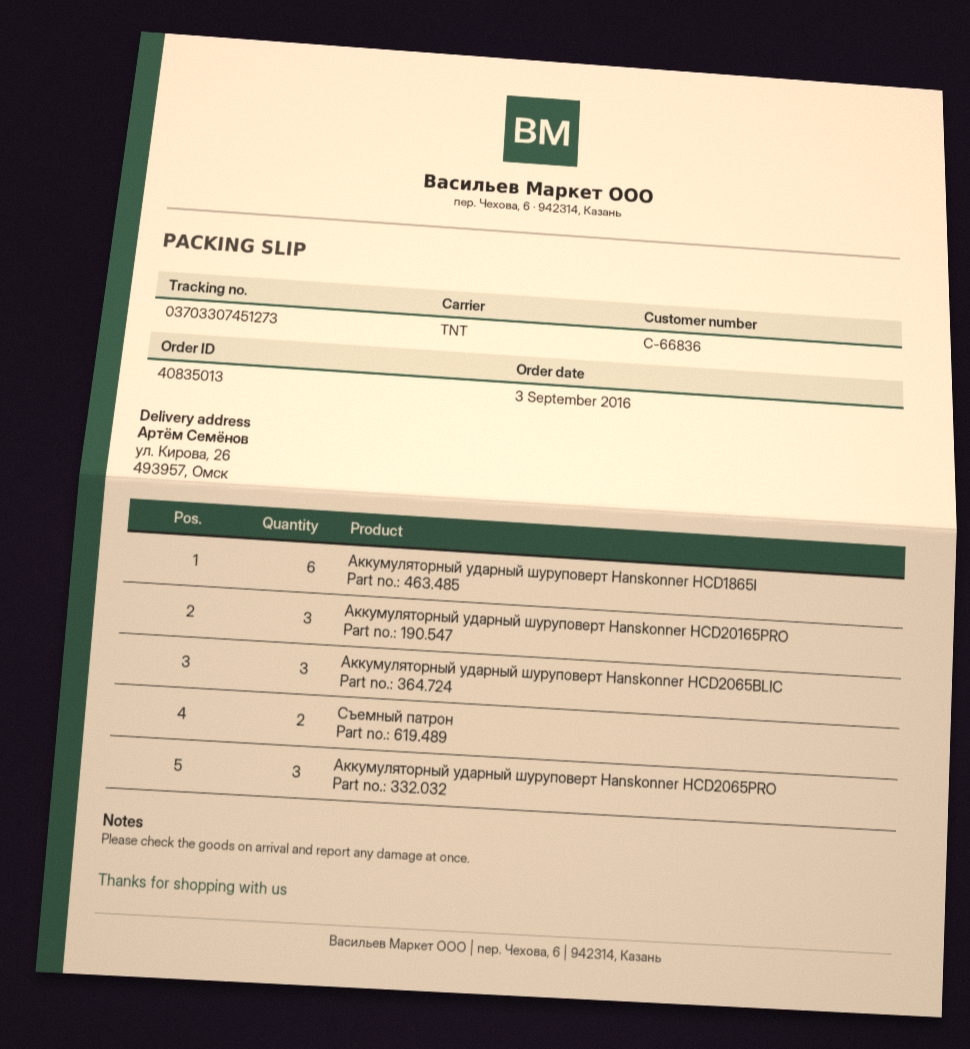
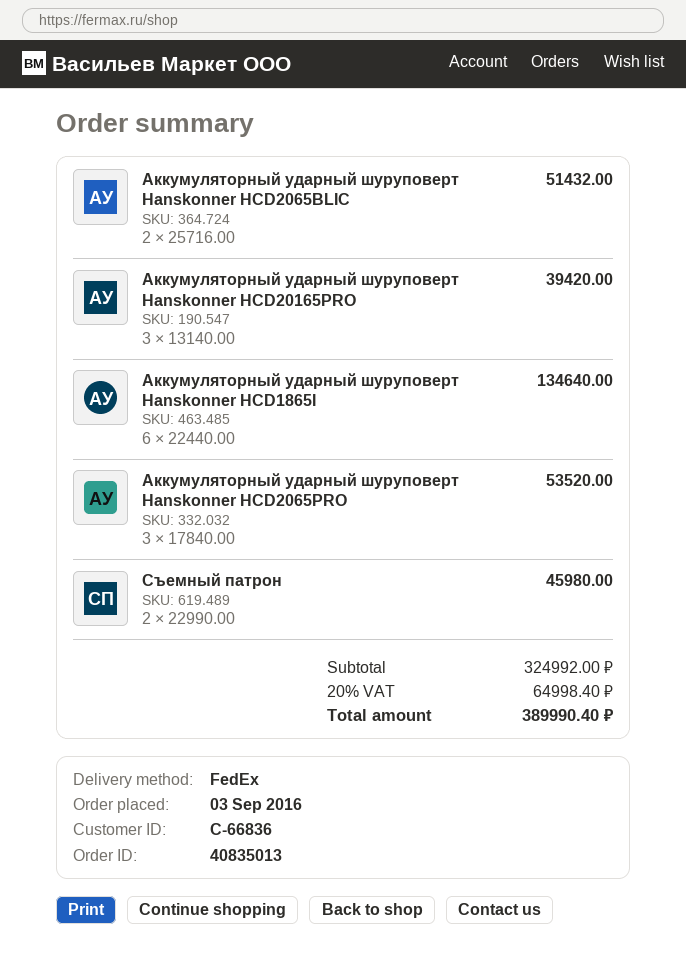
shipping method: TNT -> FedEx
Аккумуляторный ударный шуруповерт Hanskonner HCD2065BLIC: 3 -> 2

